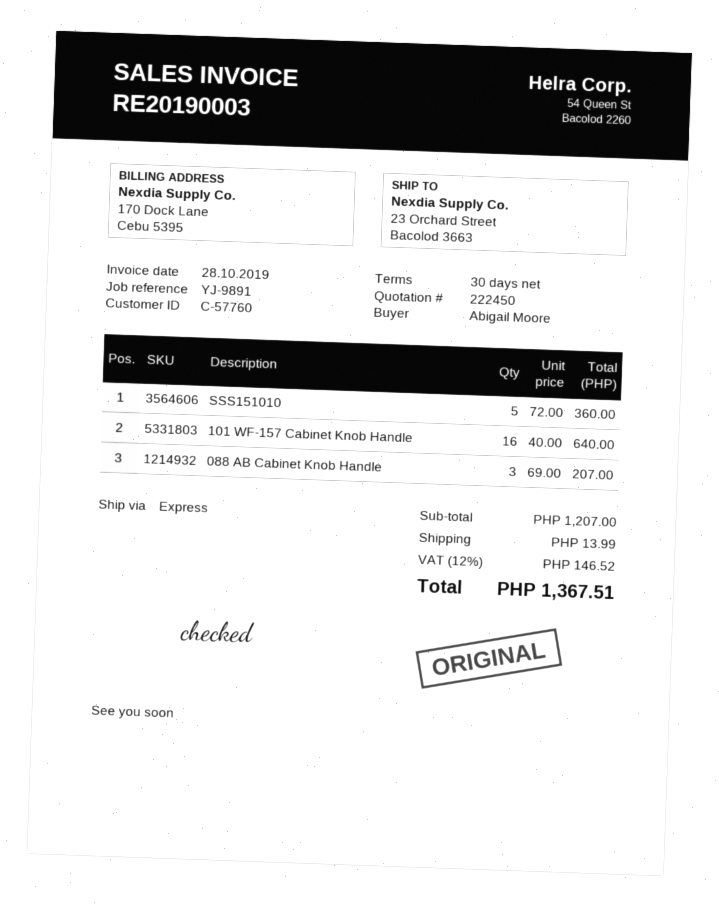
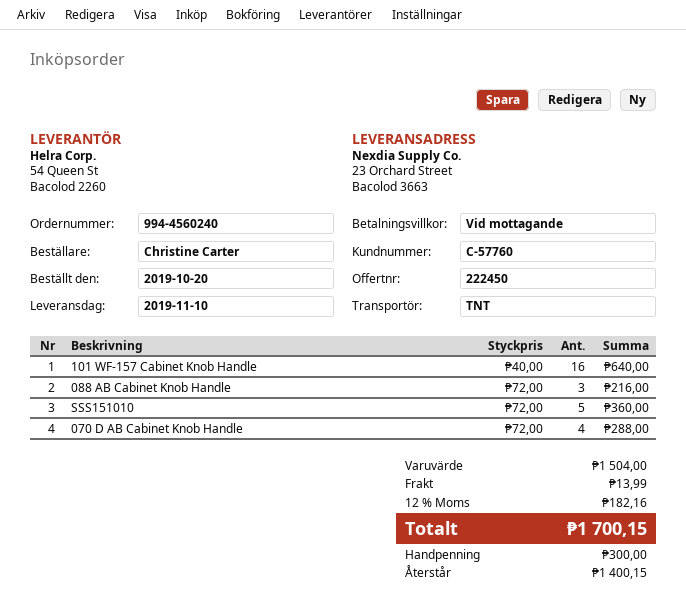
payment terms: 30 days -> on receipt
ordered by: Abigail Moore -> Christine Carter
shipping method: express -> TNT
088 AB Cabinet Knob Handle: 3 x 69.00 = 207.00 -> 3 x 72.00 = 216.00
070 D AB Cabinet Knob Handle: none -> 4 x 72.00 = 288.00
subtotal: 1207.00 -> 1504.00
tax: 12% = 146.52 -> 12% = 182.16
total: 1367.51 -> 1700.15

